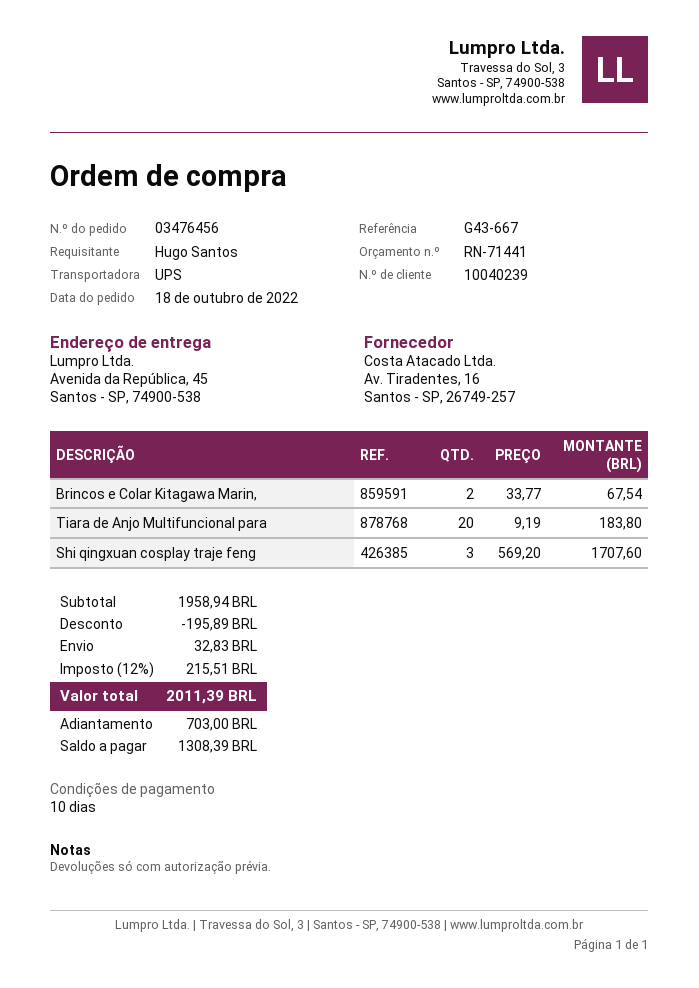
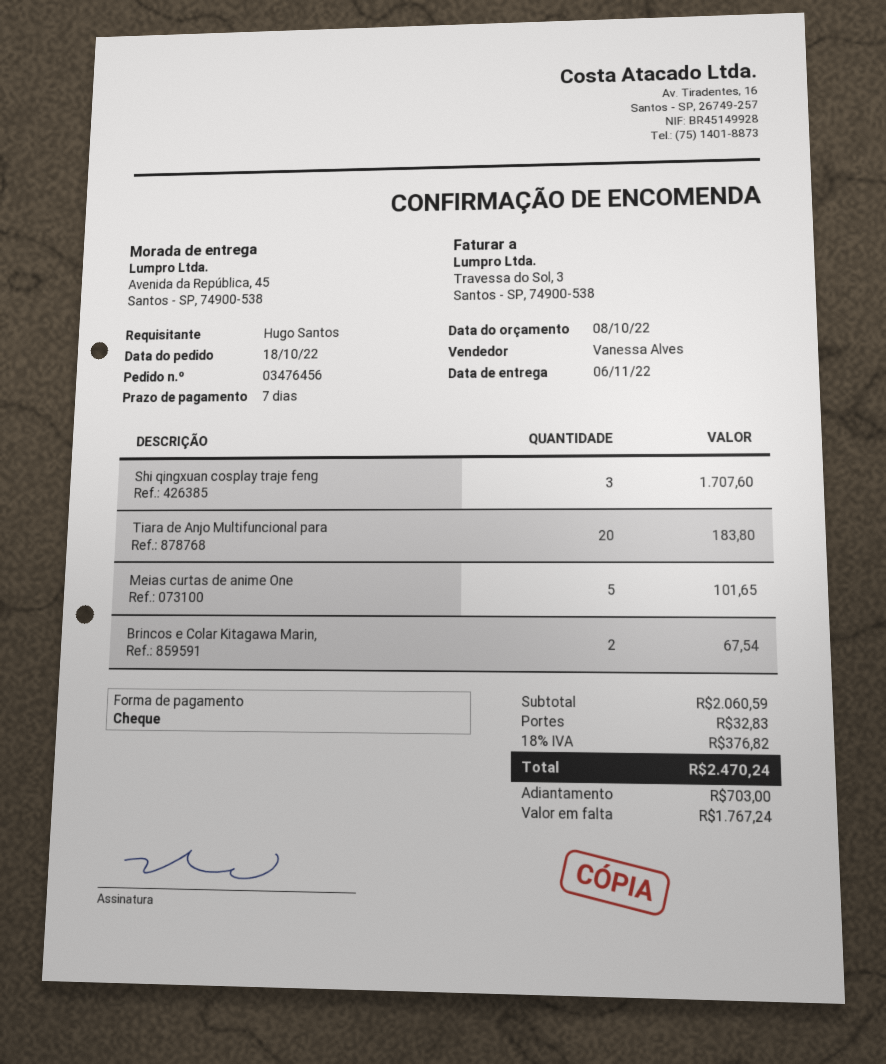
payment terms: 10 days -> 7 days
Meias curtas de anime One: none -> 5 for 101.65
subtotal: 1958.94 -> 2060.59
discount: 195.89 -> none
tax: 12% = 215.51 -> 18% = 376.82
total: 2011.39 -> 2470.24
balance: 1308.39 -> 1767.24

